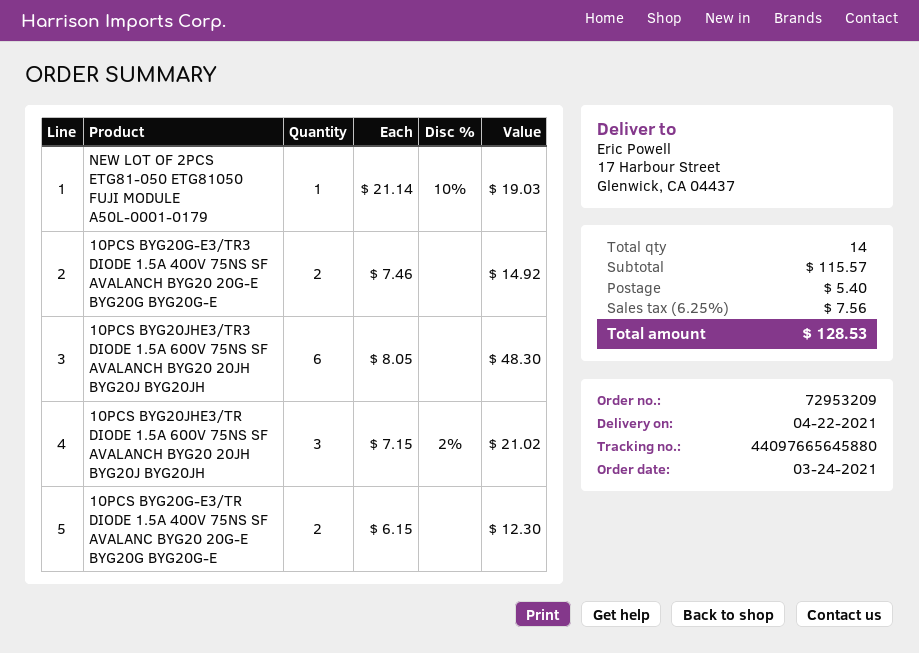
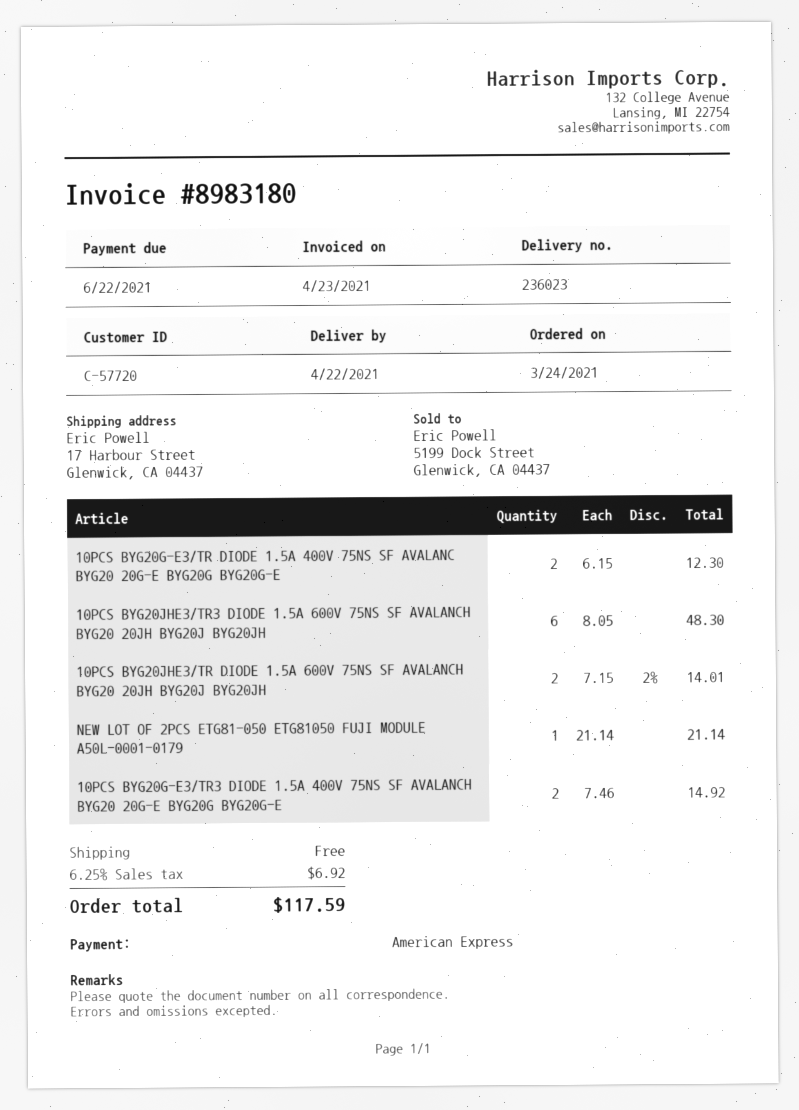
NEW LOT OF 2PCS ETG81-050 ETG81050 FUJI MODULE A50L-0001-0179: 1 x 21.14 - 10% = 19.03 -> 1 x 21.14 = 21.14
10PCS BYG20JHE3/TR DIODE 1.5A 600V 75NS SF AVALANCH BYG20 20JH BYG20J BYG20JH: 3 x 7.15 - 2% = 21.02 -> 2 x 7.15 - 2% = 14.01
shipping: 5.40 -> 0.00
tax: 6.25% = 7.56 -> 6.25% = 6.92
total: 128.53 -> 117.59

